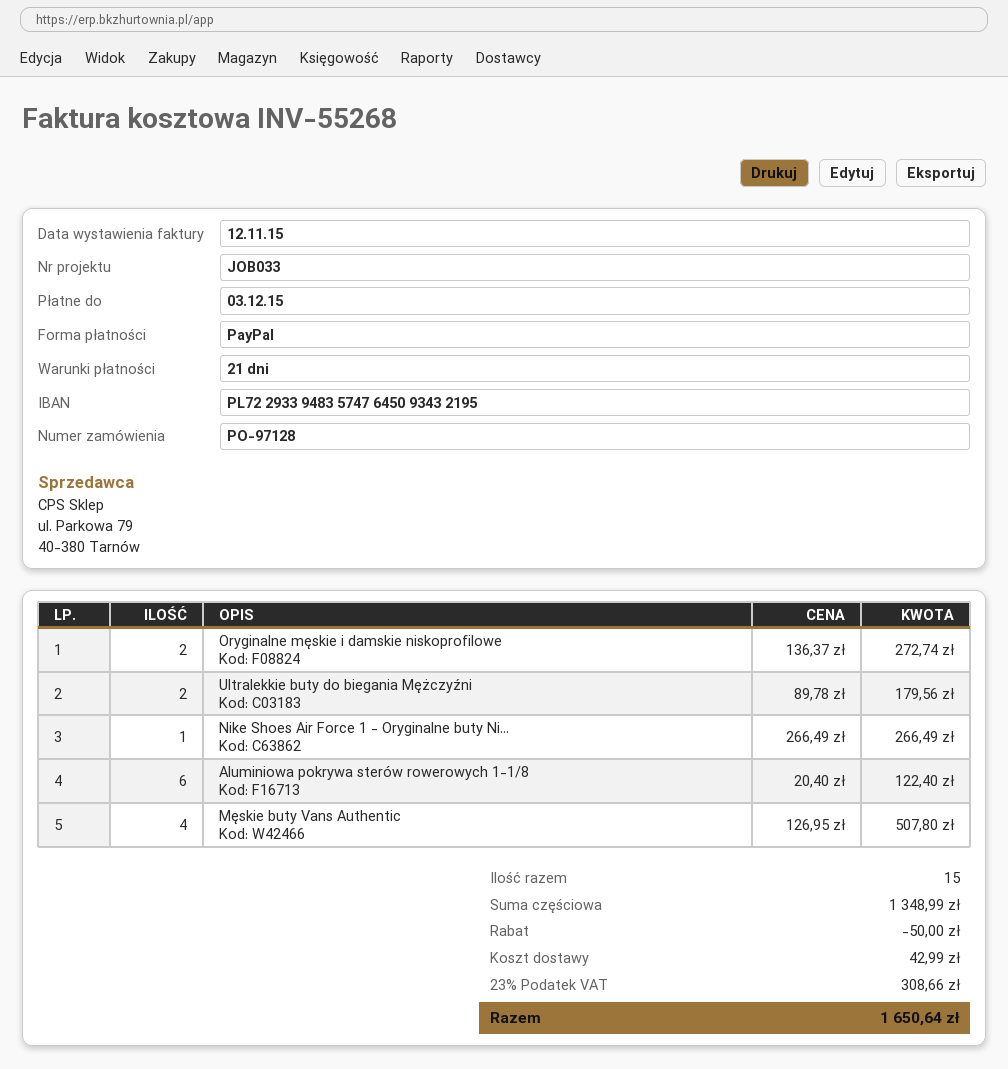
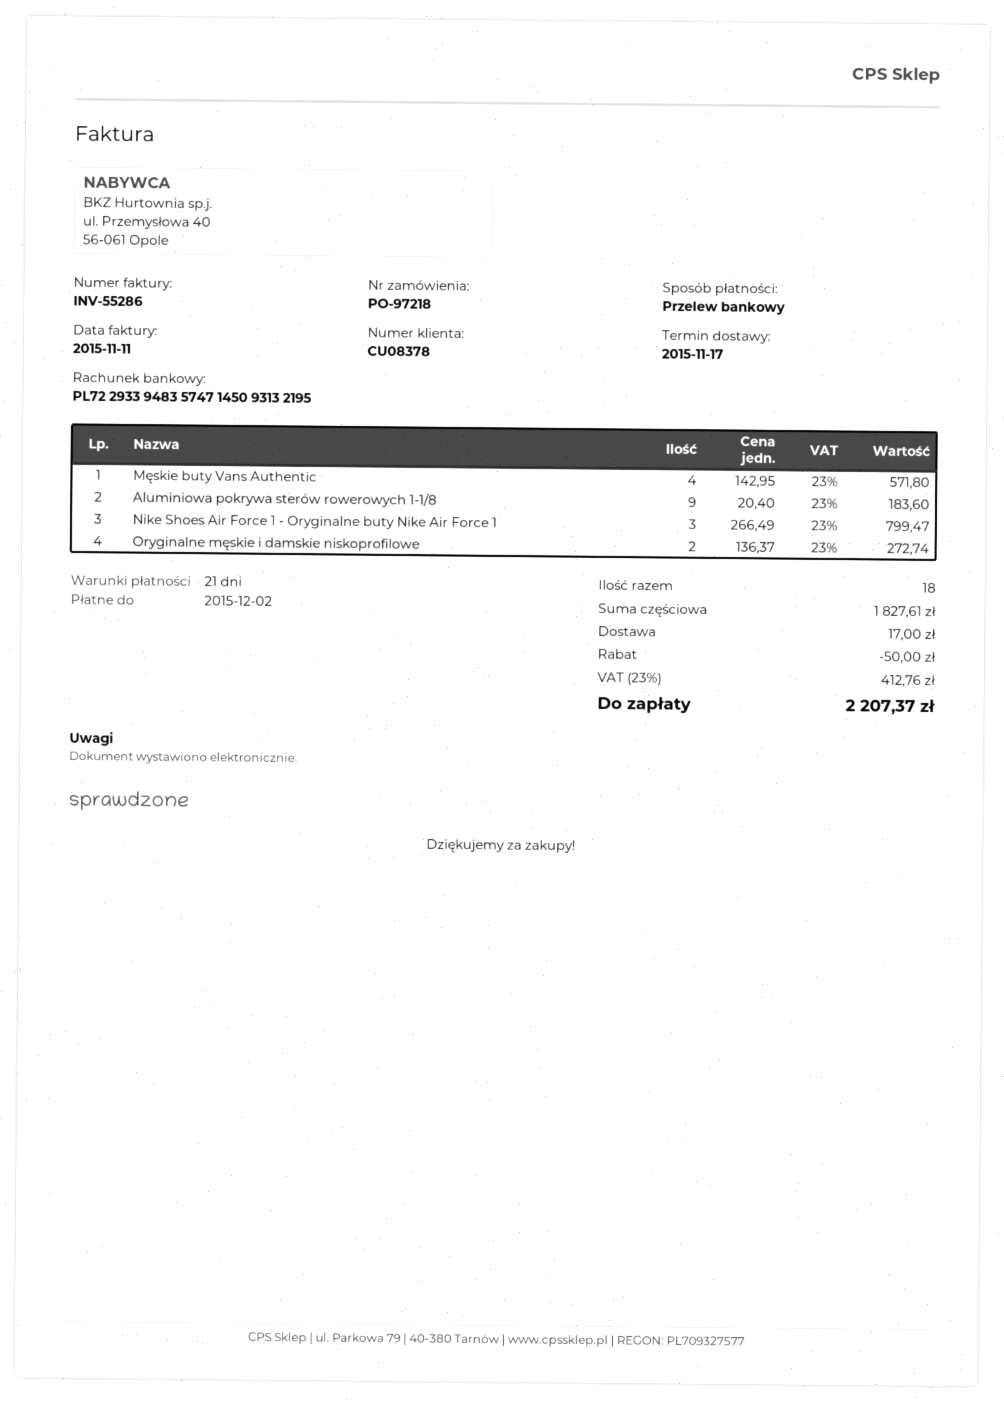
order number: PO-97128 -> PO-97218
invoice number: INV-55268 -> INV-55286
invoice date: 2015-11-12 -> 2015-11-11
due date: 2015-12-03 -> 2015-12-02
payment method: PayPal -> bank transfer
bank account: PL72293394835747645093432195 -> PL72293394835747145093132195
Ultralekkie buty do biegania Mężczyźni: 2 x 89.78 = 179.56 -> none
Nike Shoes Air Force 1 - Oryginalne buty Ni...: 1 x 266.49 = 266.49 -> 3 x 266.49 = 799.47
Aluminiowa pokrywa sterów rowerowych 1-1/8: 6 x 20.40 = 122.40 -> 9 x 20.40 = 183.60
Męskie buty Vans Authentic: 4 x 126.95 = 507.80 -> 4 x 142.95 = 571.80
total quantity: 15 -> 18
subtotal: 1348.99 -> 1827.61
shipping: 42.99 -> 17.00
tax: 23% = 308.66 -> 23% = 412.76
total: 1650.64 -> 2207.37

